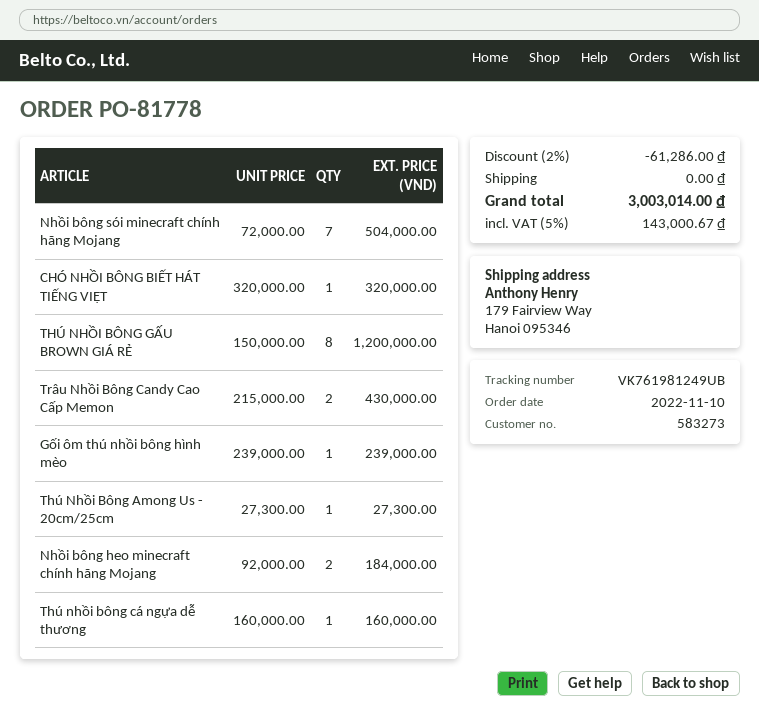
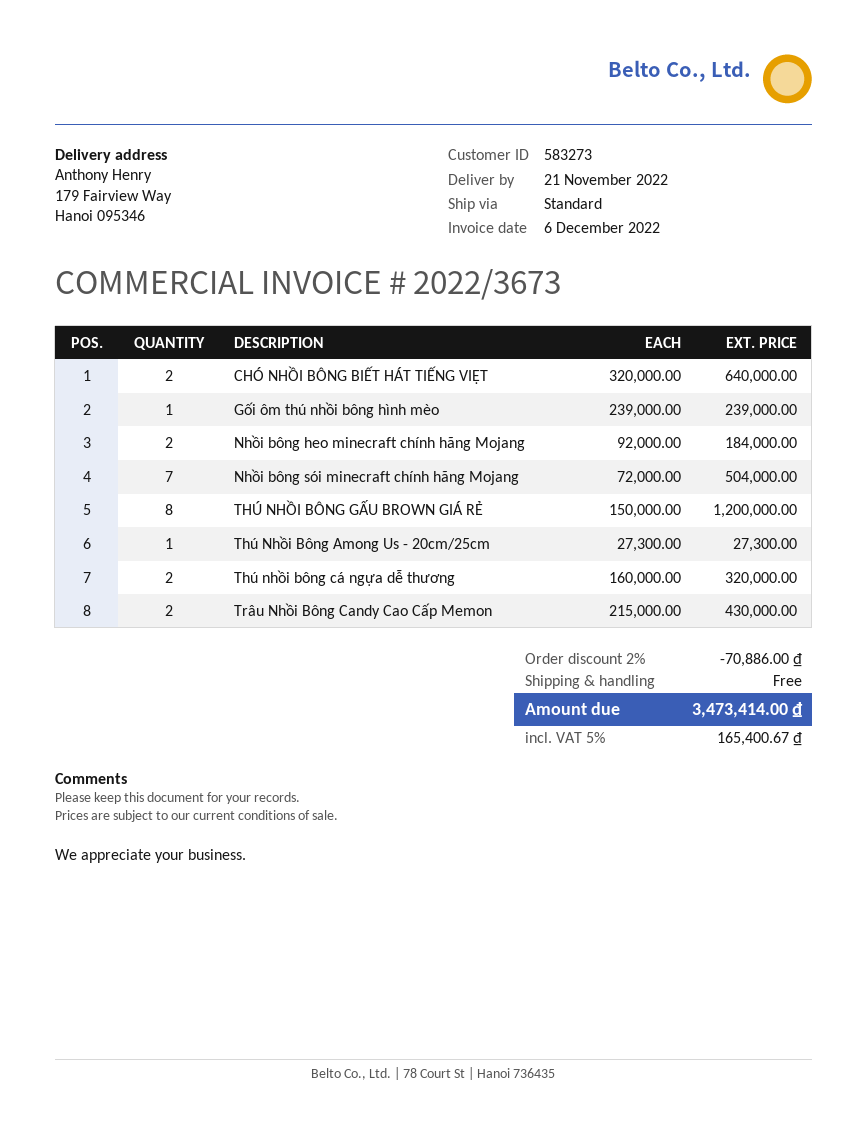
CHÓ NHỒI BÔNG BIẾT HÁT TIẾNG VIỆT: 1 x 320000.00 = 320000.00 -> 2 x 320000.00 = 640000.00
Thú nhồi bông cá ngựa dễ thương: 1 x 160000.00 = 160000.00 -> 2 x 160000.00 = 320000.00
discount: 2% = 61286.00 -> 2% = 70886.00
tax: 5% = 143000.67 -> 5% = 165400.67
total: 3003014.00 -> 3473414.00

